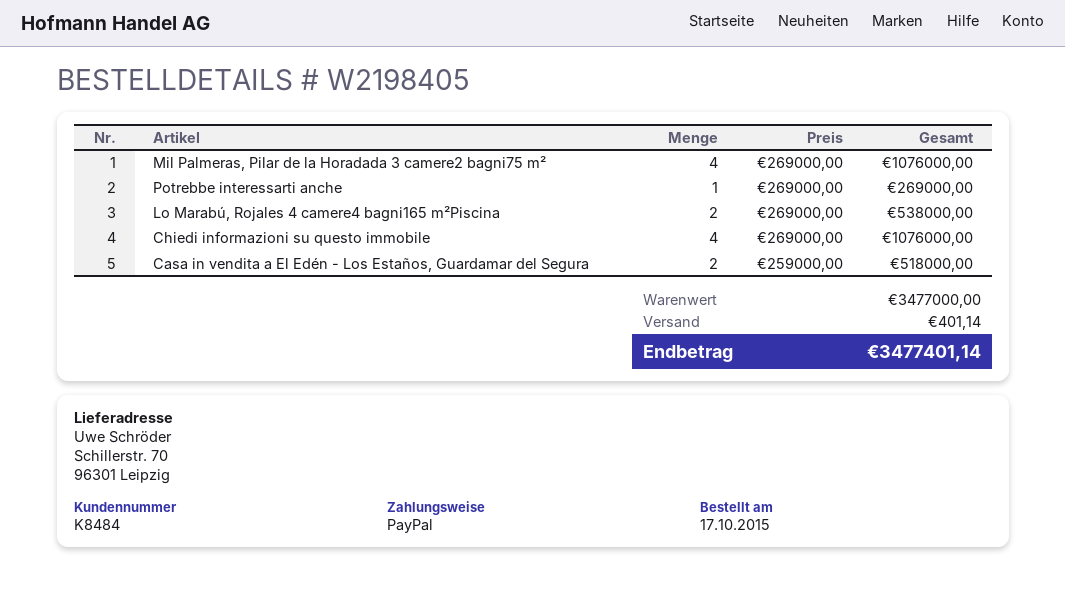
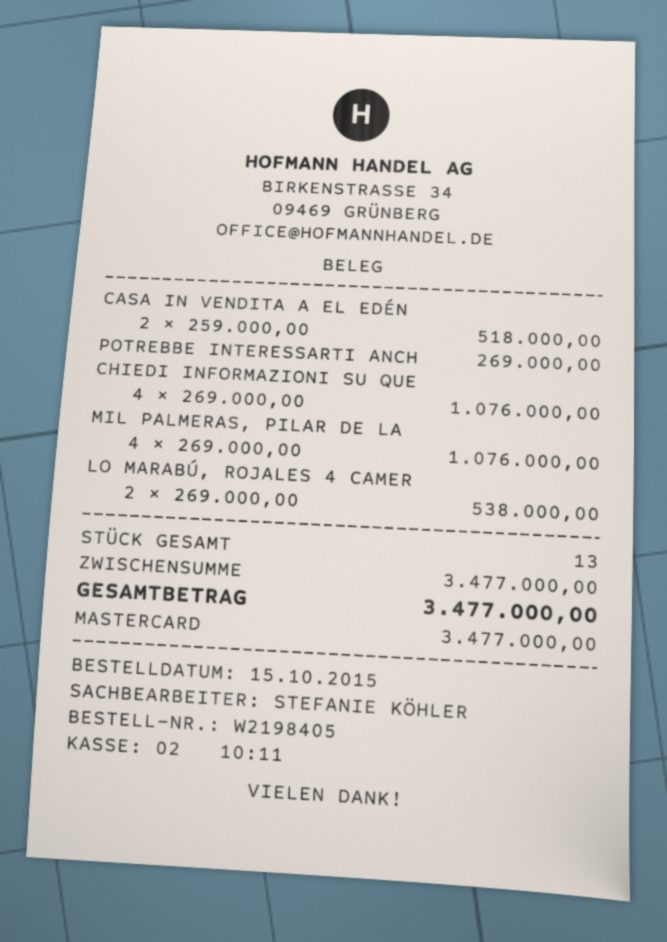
order date: 2015-10-17 -> 2015-10-15
payment method: PayPal -> Mastercard
shipping: 401.14 -> none
total: 3477401.14 -> 3477000.00

